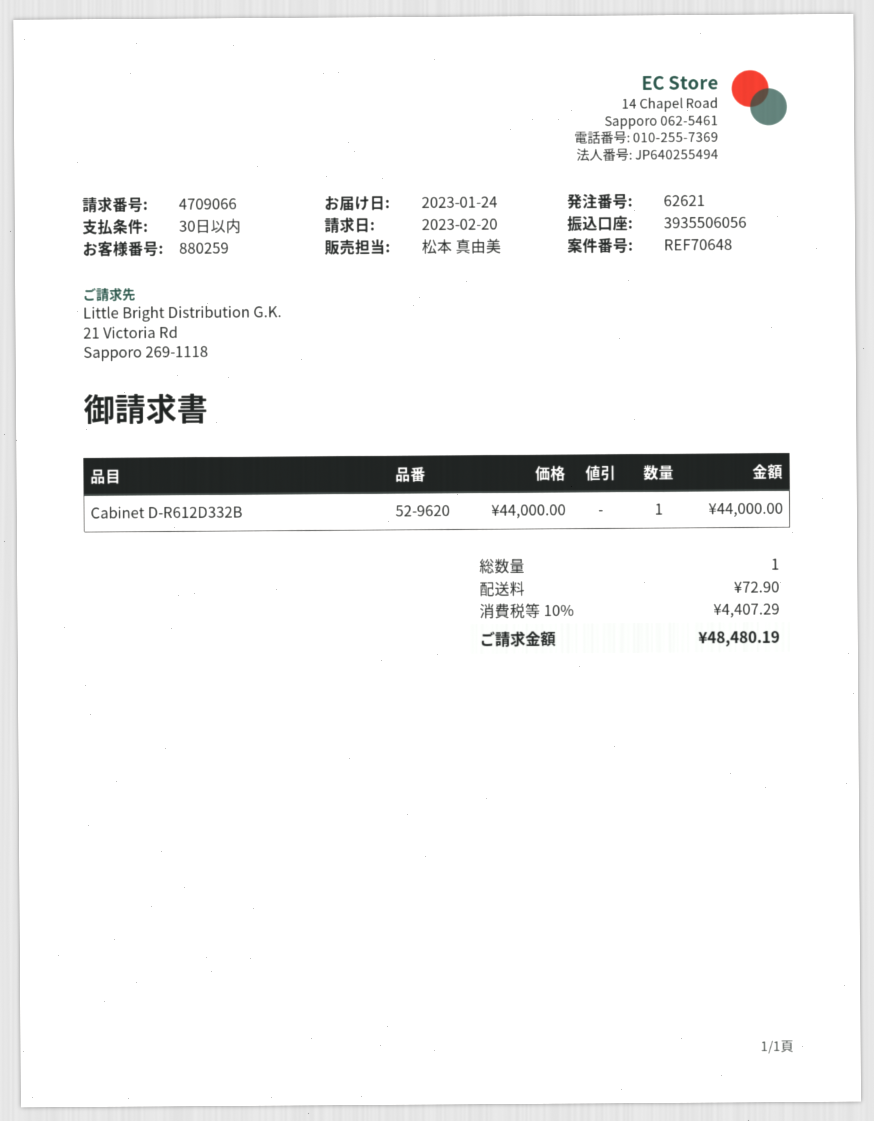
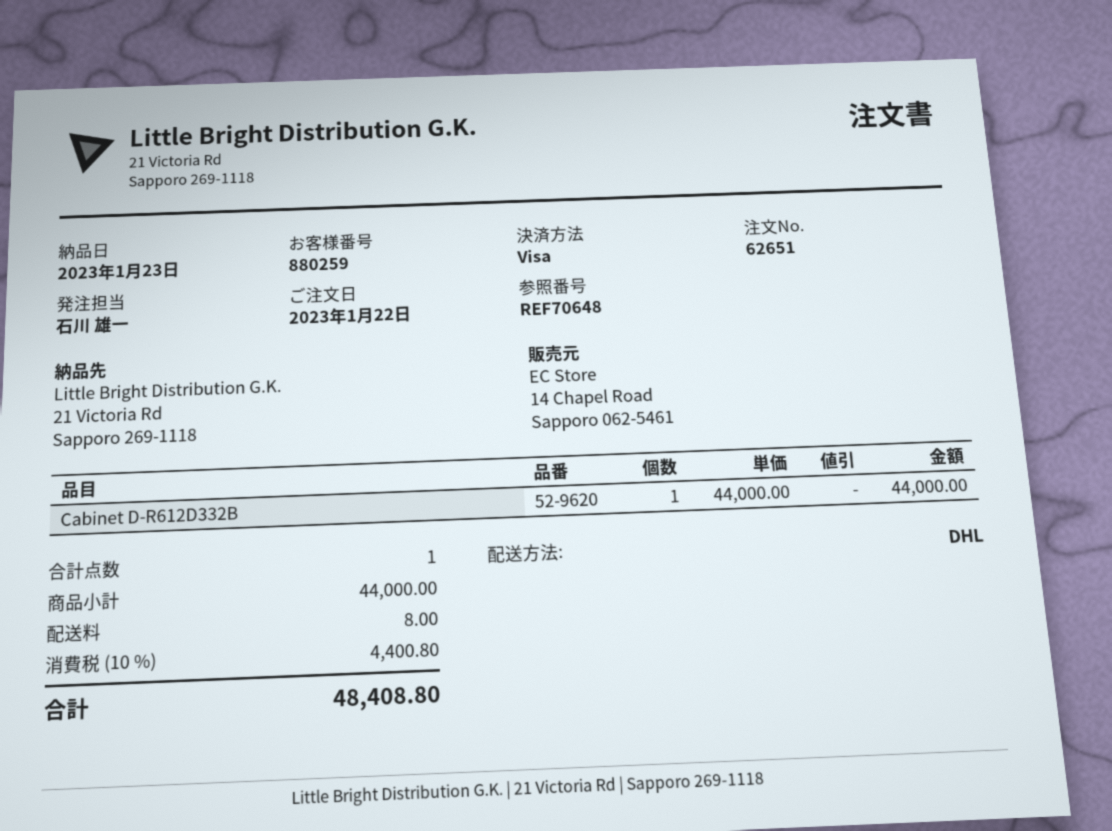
order number: 62621 -> 62651
delivery date: 2023-01-24 -> 2023-01-23
shipping: 72.90 -> 8.00
tax: 10% = 4407.29 -> 10% = 4400.80
total: 48480.19 -> 48408.80

